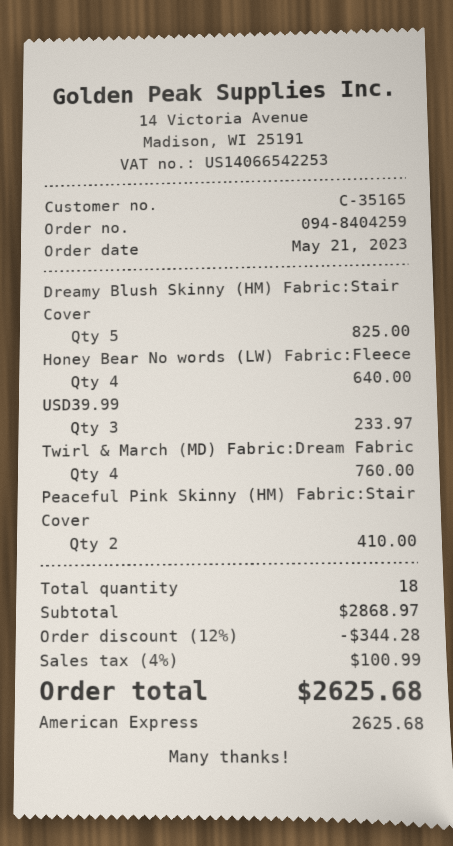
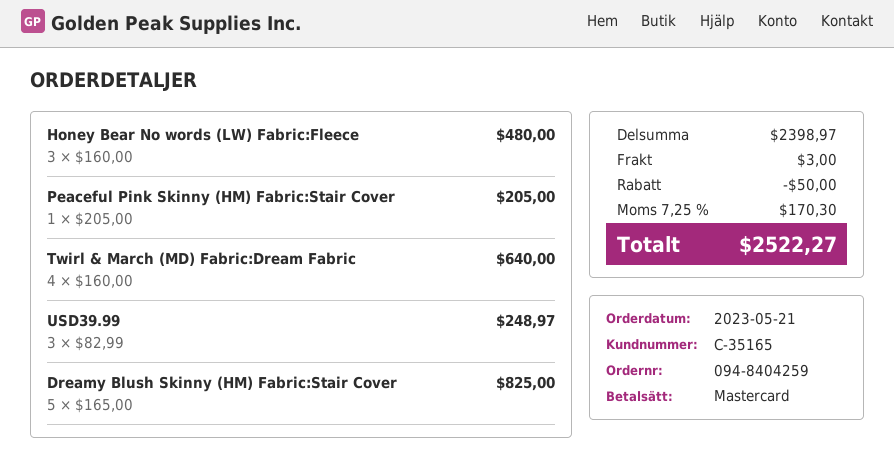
payment method: American Express -> Mastercard
Honey Bear No words (LW) Fabric:Fleece: 4 for 640.00 -> 3 for 480.00
USD39.99: 3 for 233.97 -> 3 for 248.97
Twirl & March (MD) Fabric:Dream Fabric: 4 for 760.00 -> 4 for 640.00
Peaceful Pink Skinny (HM) Fabric:Stair Cover: 2 for 410.00 -> 1 for 205.00
subtotal: 2868.97 -> 2398.97
discount: 344.28 -> 50.00
shipping: none -> 3.00
tax: 4% = 100.99 -> 7.25% = 170.30
total: 2625.68 -> 2522.27

